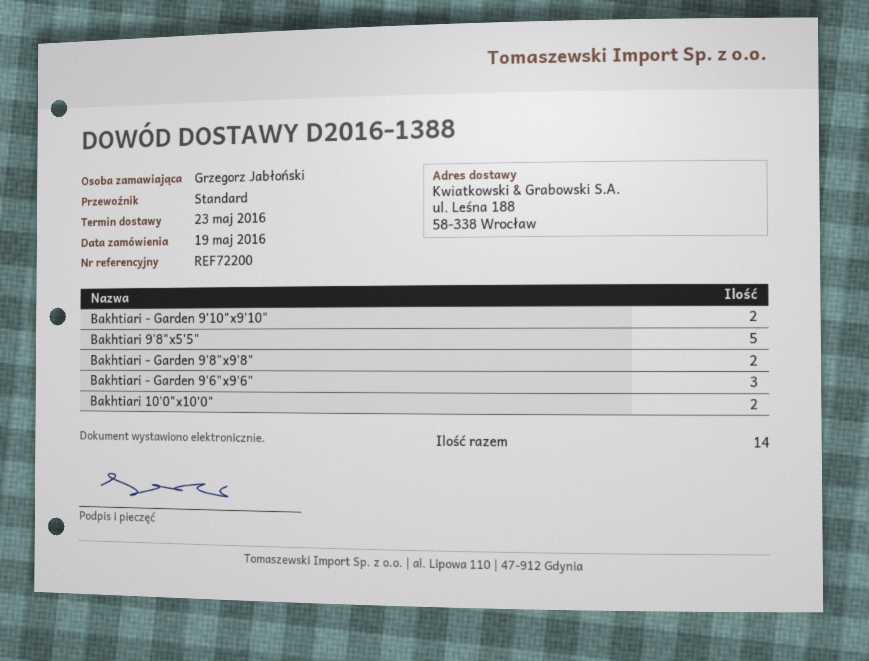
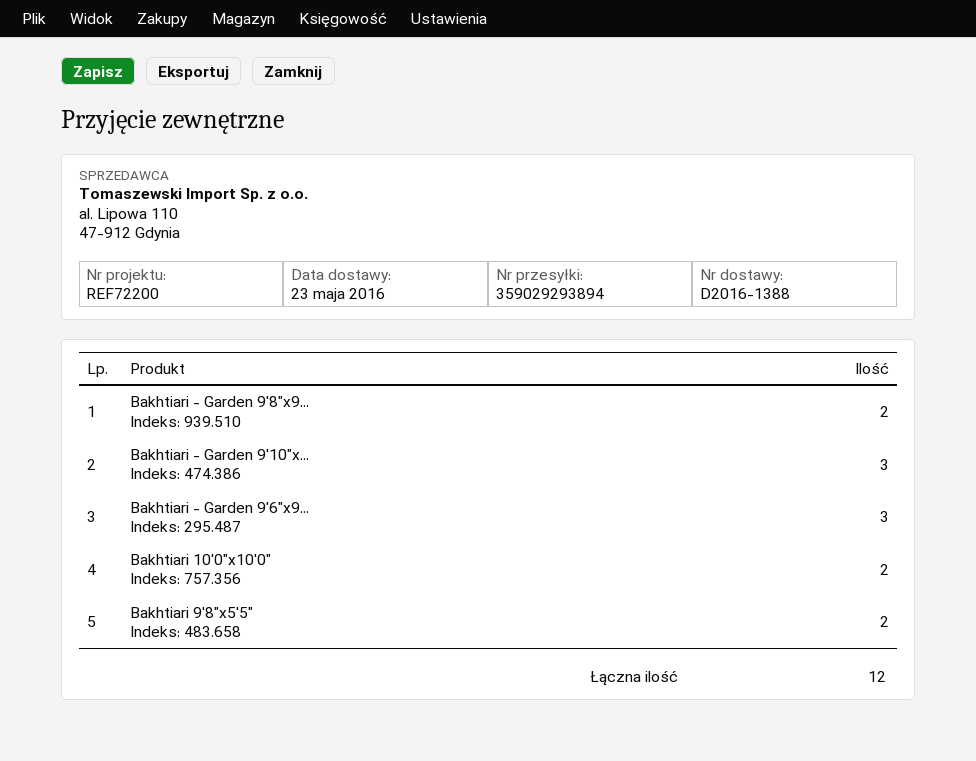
Bakhtiari - Garden 9'10"x9'10": 2 -> 3
Bakhtiari 9'8"x5'5": 5 -> 2
total quantity: 14 -> 12

